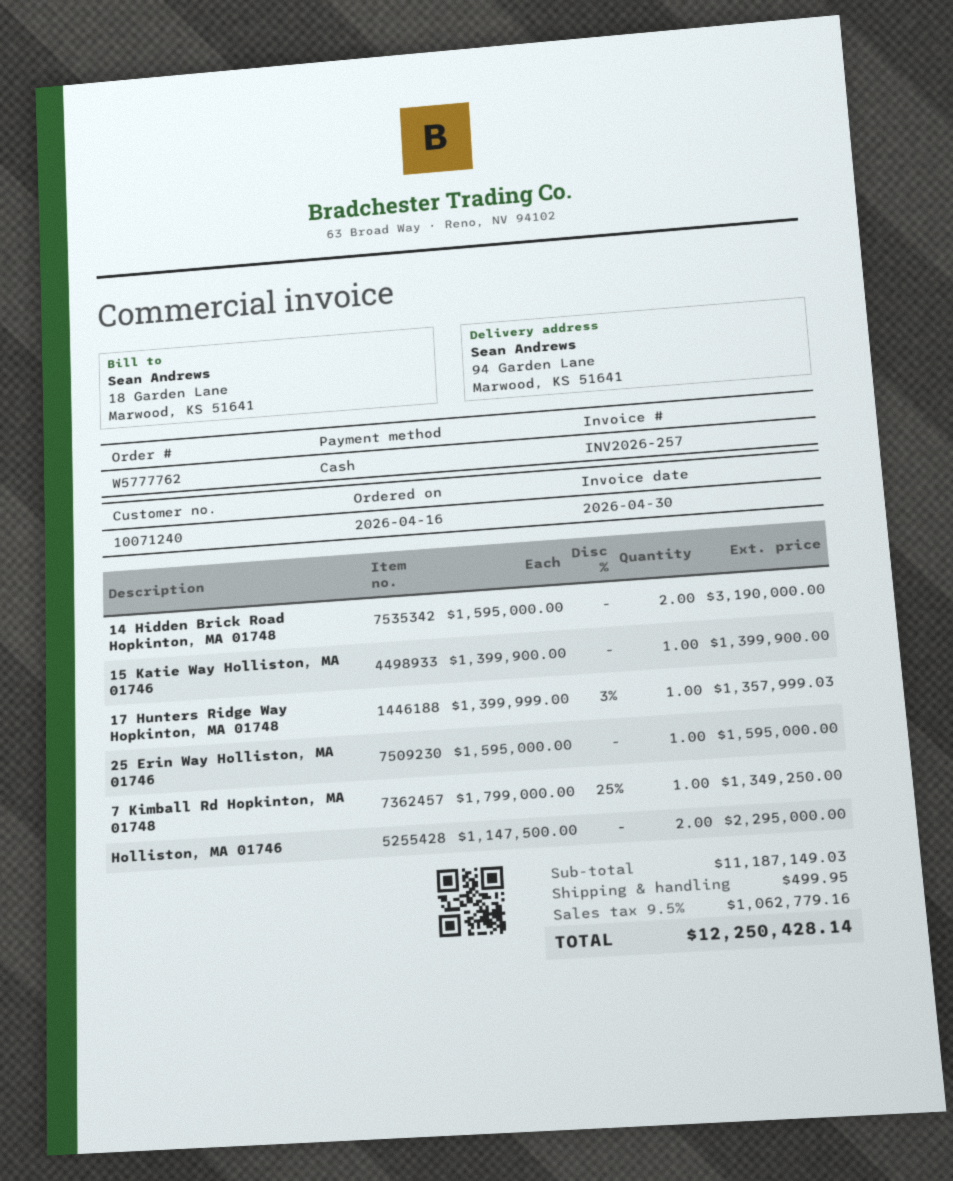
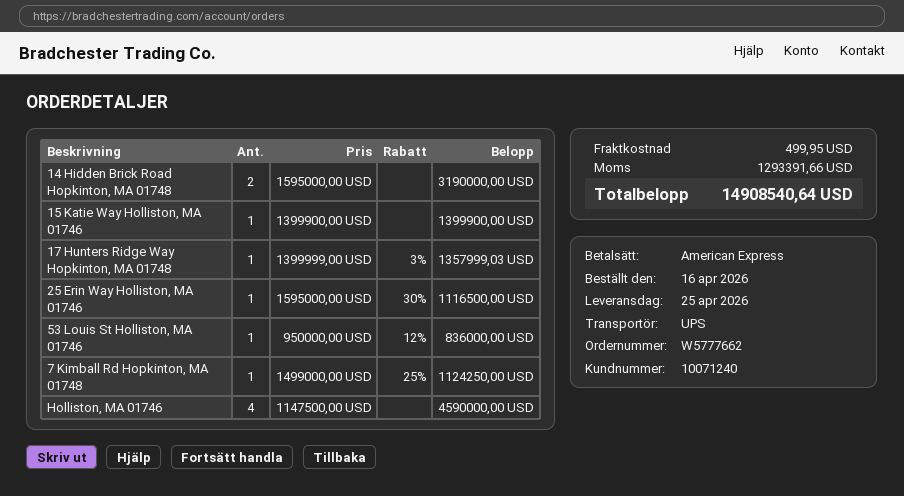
order number: W5777762 -> W5777662
payment method: cash -> American Express
25 Erin Way Holliston, MA 01746: 1 x 1595000.00 = 1595000.00 -> 1 x 1595000.00 - 30% = 1116500.00
7 Kimball Rd Hopkinton, MA 01748: 1 x 1799000.00 - 25% = 1349250.00 -> 1 x 1499000.00 - 25% = 1124250.00
Holliston, MA 01746: 2 x 1147500.00 = 2295000.00 -> 4 x 1147500.00 = 4590000.00
53 Louis St Holliston, MA 01746: none -> 1 x 950000.00 - 12% = 836000.00
tax: 1062779.16 -> 1293391.66
total: 12250428.14 -> 14908540.64

